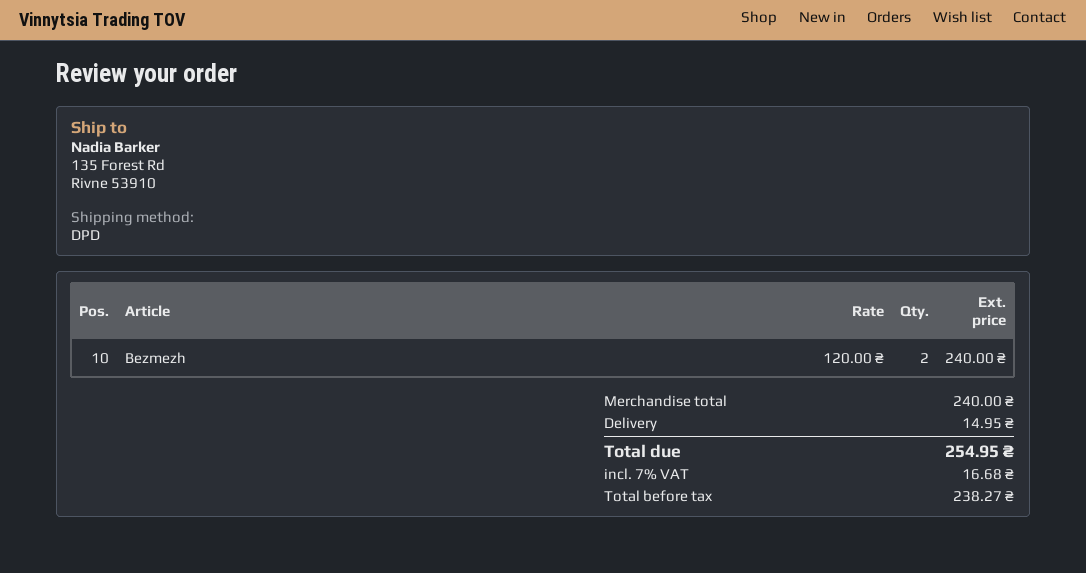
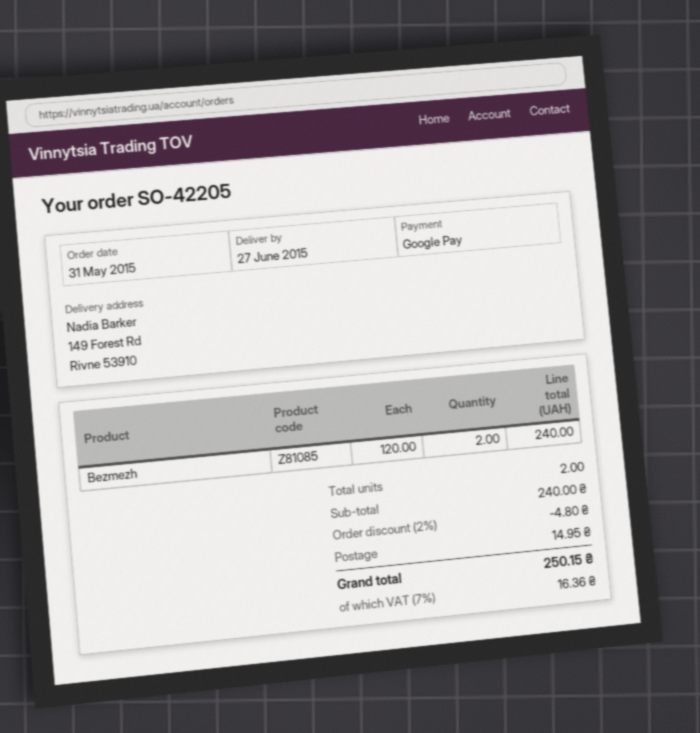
ship to: 135 Forest Rd, Rivne 53910 -> 149 Forest Rd, Rivne 53910
discount: none -> 2% = 4.80
tax: 7% = 16.68 -> 7% = 16.36
total: 254.95 -> 250.15

